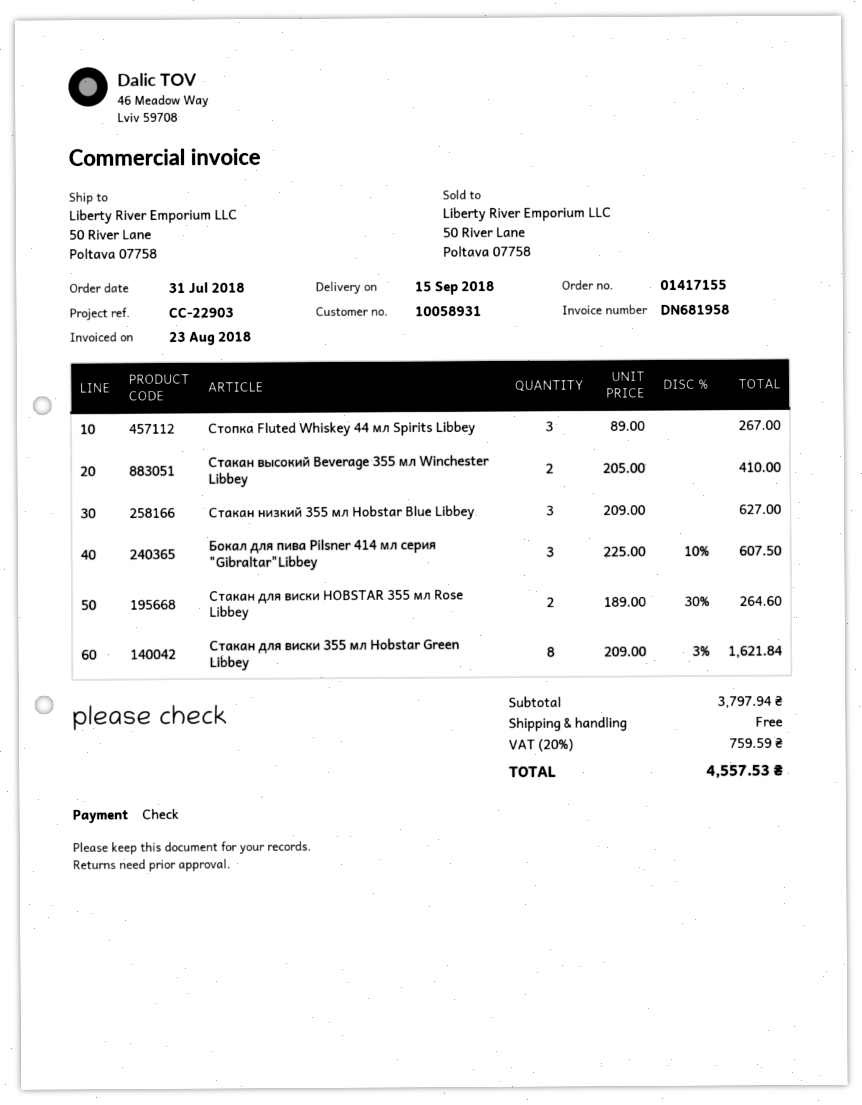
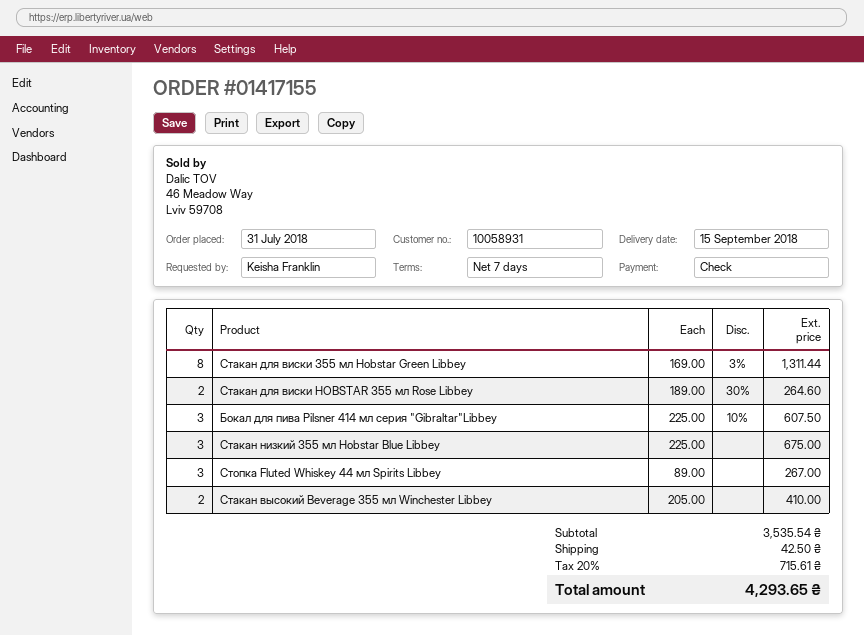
Стакан низкий 355 мл Hobstar Blue Libbey: 3 x 209.00 = 627.00 -> 3 x 225.00 = 675.00
Стакан для виски 355 мл Hobstar Green Libbey: 8 x 209.00 - 3% = 1621.84 -> 8 x 169.00 - 3% = 1311.44
subtotal: 3797.94 -> 3535.54
shipping: 0.00 -> 42.50
tax: 20% = 759.59 -> 20% = 715.61
total: 4557.53 -> 4293.65

